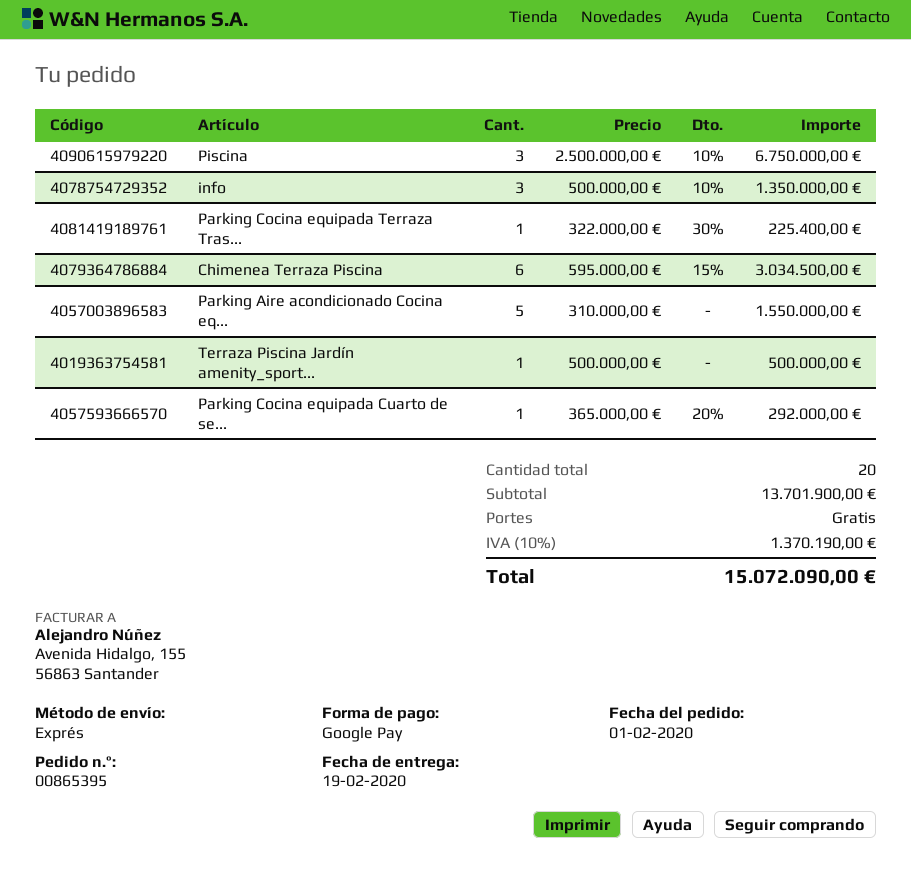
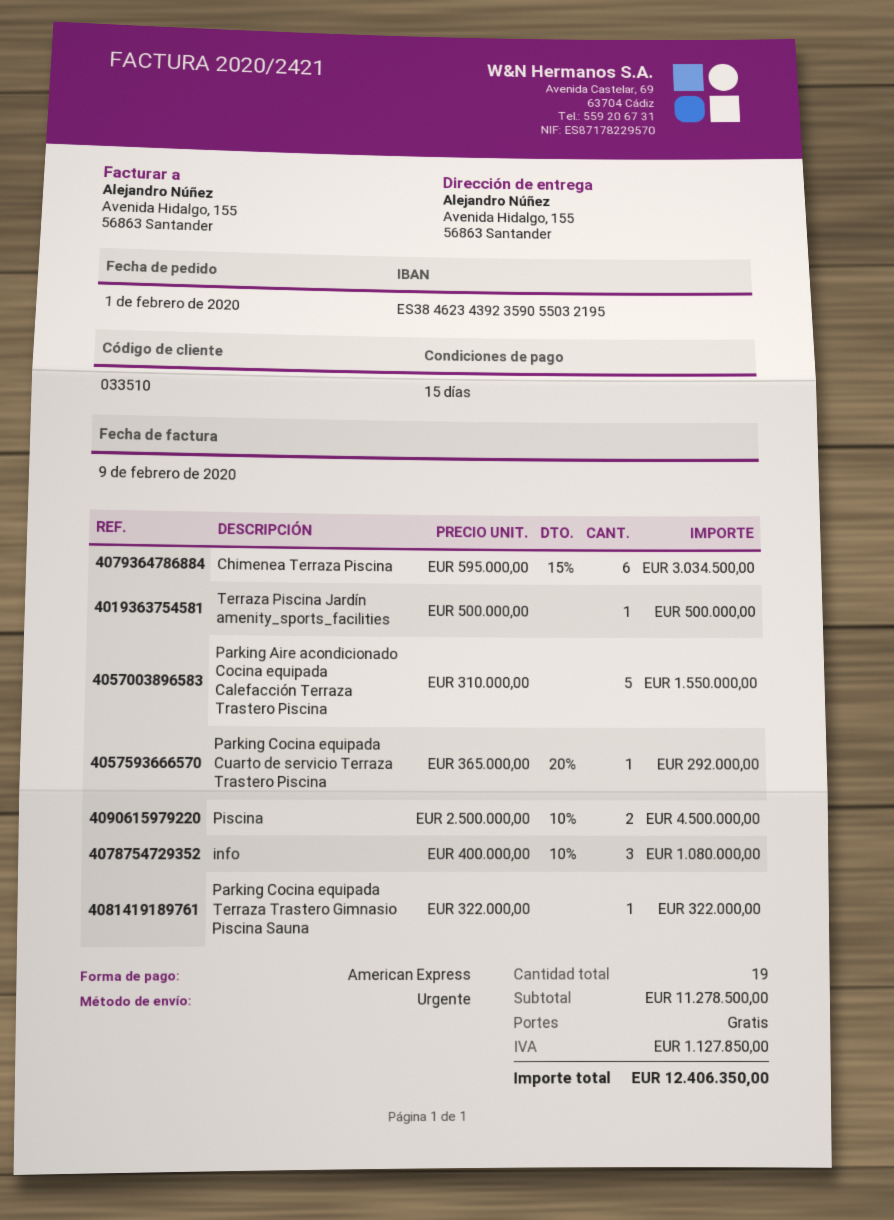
payment method: Google Pay -> American Express
Piscina: 3 x 2500000.00 - 10% = 6750000.00 -> 2 x 2500000.00 - 10% = 4500000.00
info: 3 x 500000.00 - 10% = 1350000.00 -> 3 x 400000.00 - 10% = 1080000.00
Parking Cocina equipada Terraza Tras...: 1 x 322000.00 - 30% = 225400.00 -> 1 x 322000.00 = 322000.00
total quantity: 20 -> 19
subtotal: 13701900.00 -> 11278500.00
tax: 1370190.00 -> 1127850.00
total: 15072090.00 -> 12406350.00

